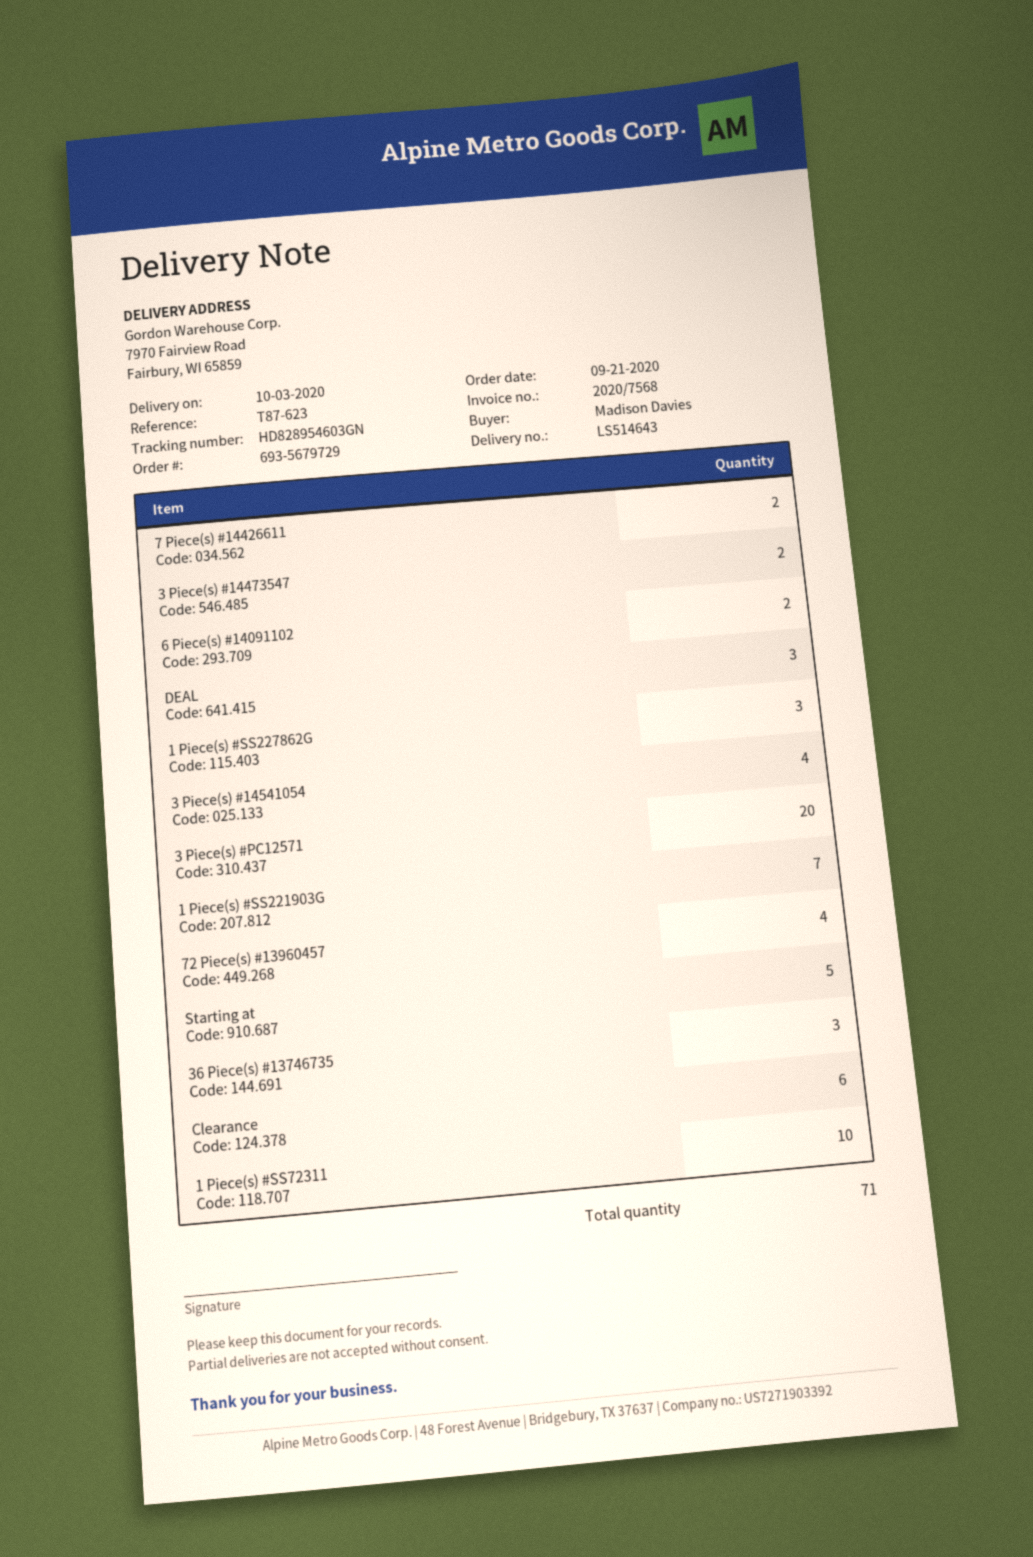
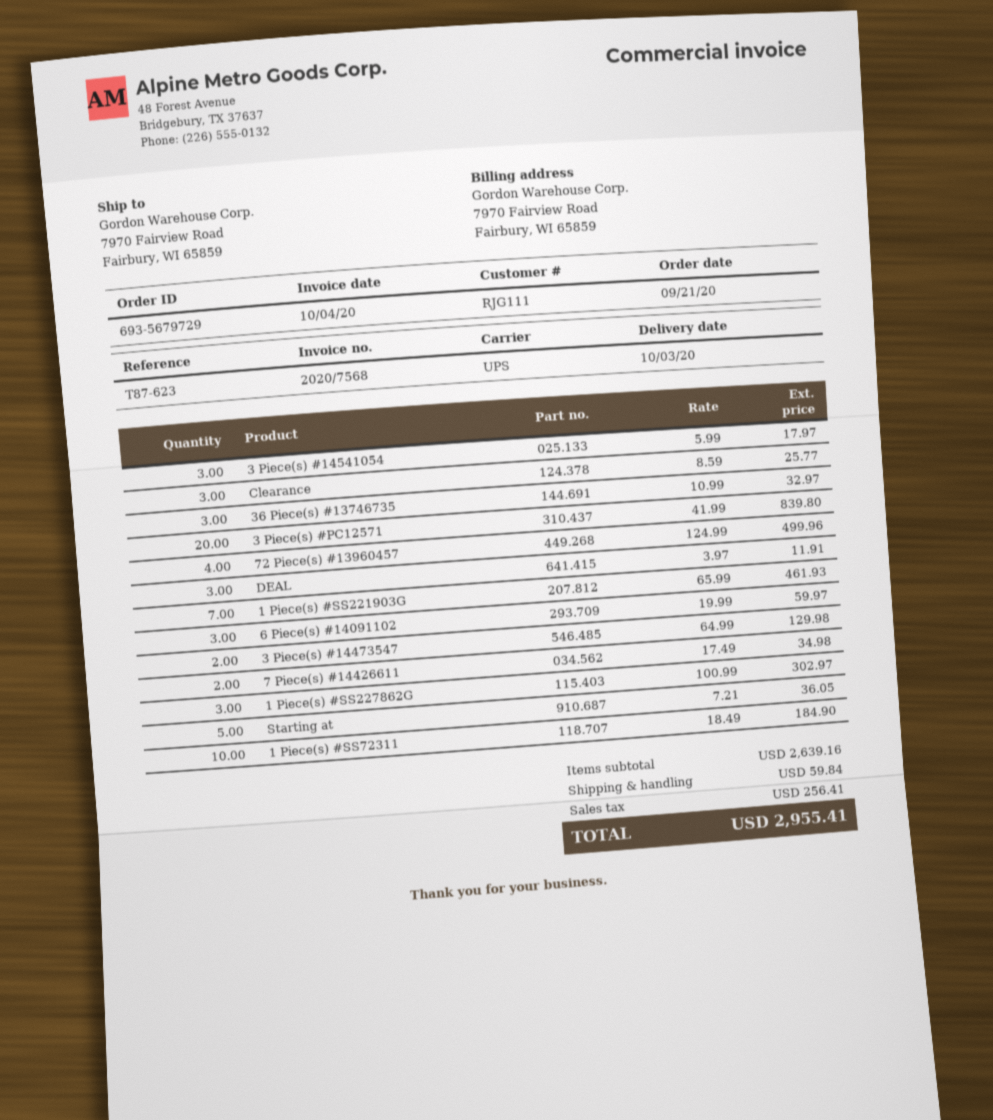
6 Piece(s) #14091102: 2 -> 3
3 Piece(s) #14541054: 4 -> 3
Clearance: 6 -> 3

